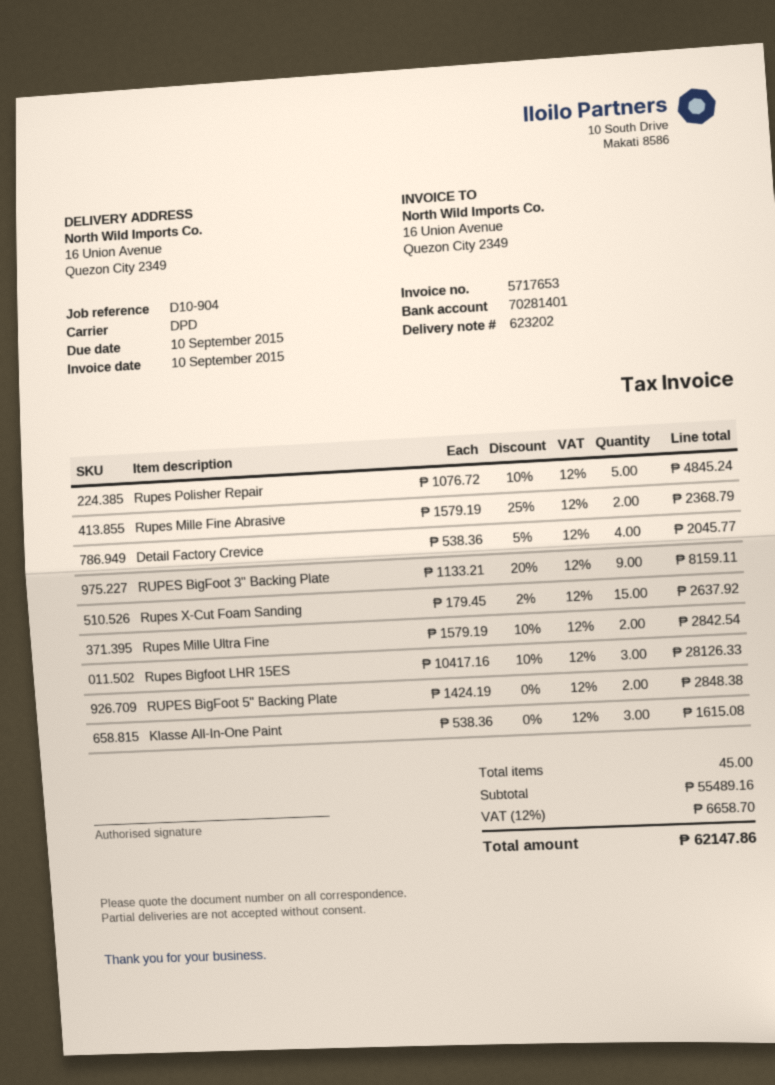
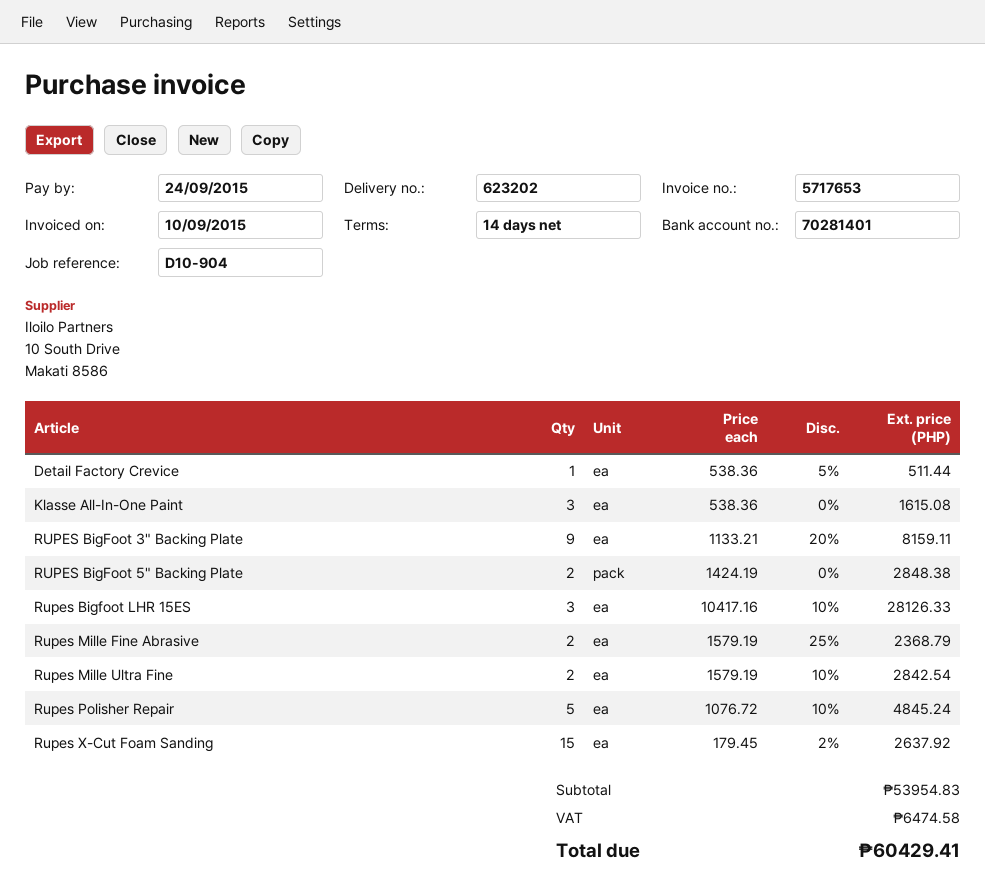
due date: 2015-09-10 -> 2015-09-24
Detail Factory Crevice: 4 x 538.36 - 5% = 2045.77 -> 1 x 538.36 - 5% = 511.44
subtotal: 55489.16 -> 53954.83
tax: 6658.70 -> 6474.58
total: 62147.86 -> 60429.41

